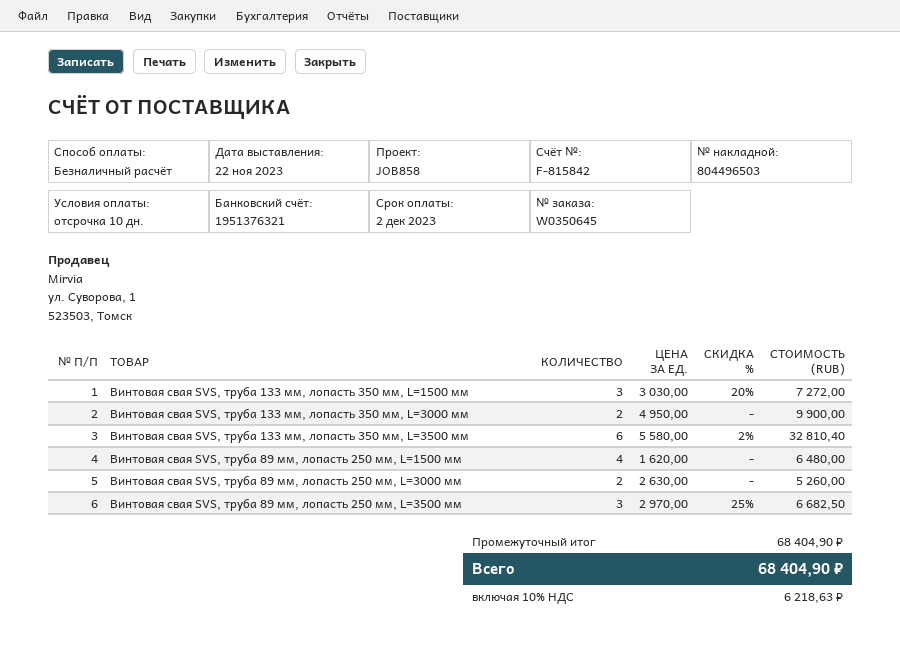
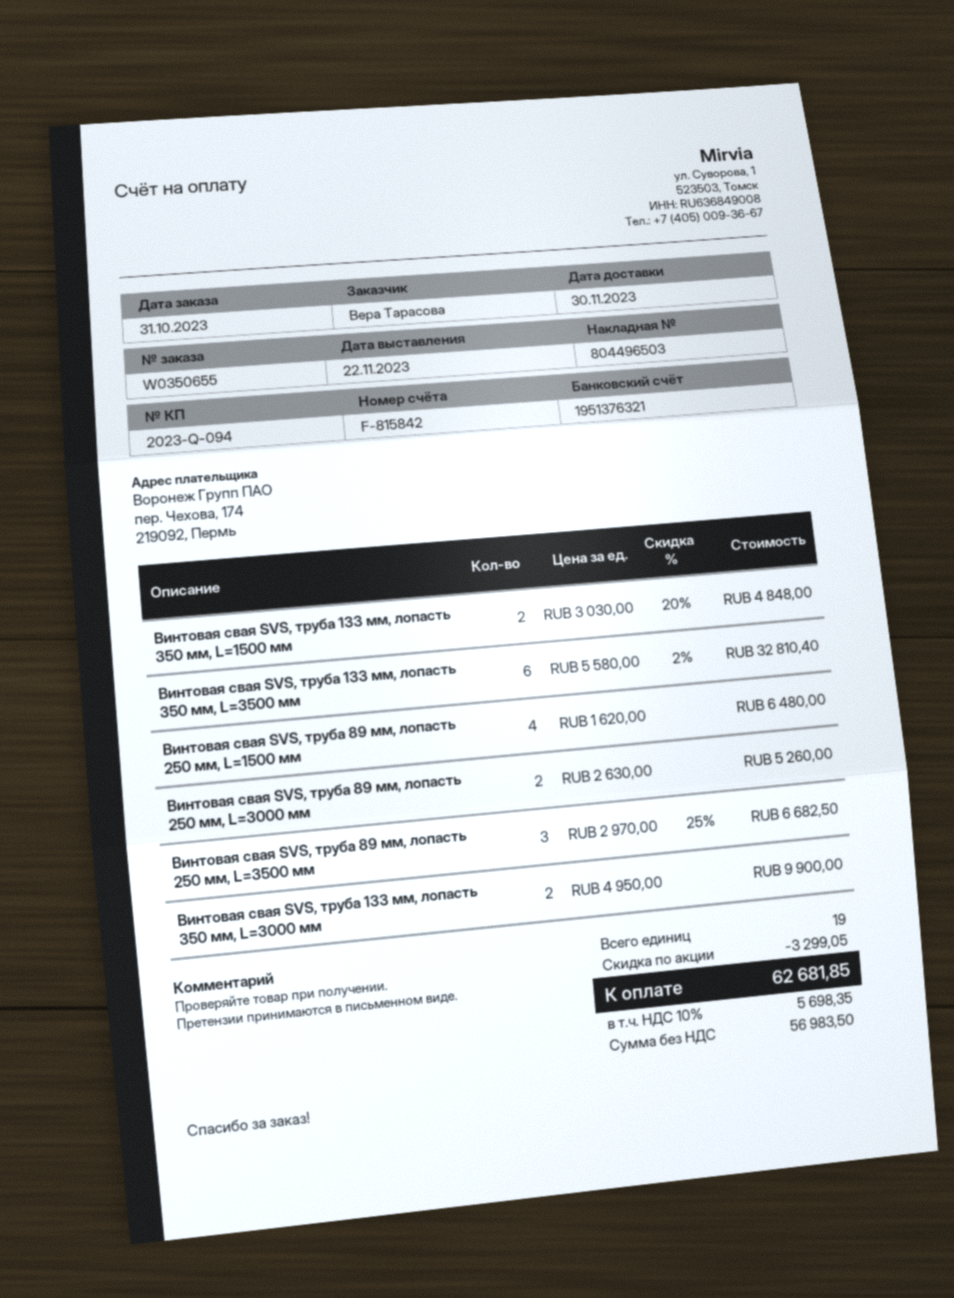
order number: W0350645 -> W0350655
Винтовая свая SVS, труба 133 мм, лопасть 350 мм, L=1500 мм: 3 x 3030.00 - 20% = 7272.00 -> 2 x 3030.00 - 20% = 4848.00
discount: none -> 3299.05
tax: 10% = 6218.63 -> 10% = 5698.35
total: 68404.90 -> 62681.85

